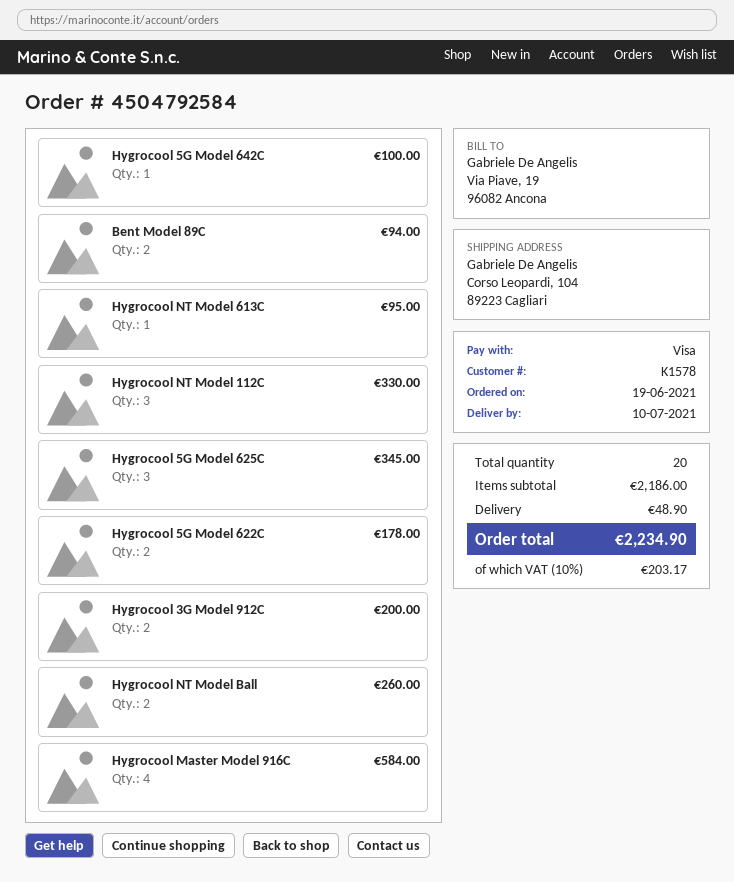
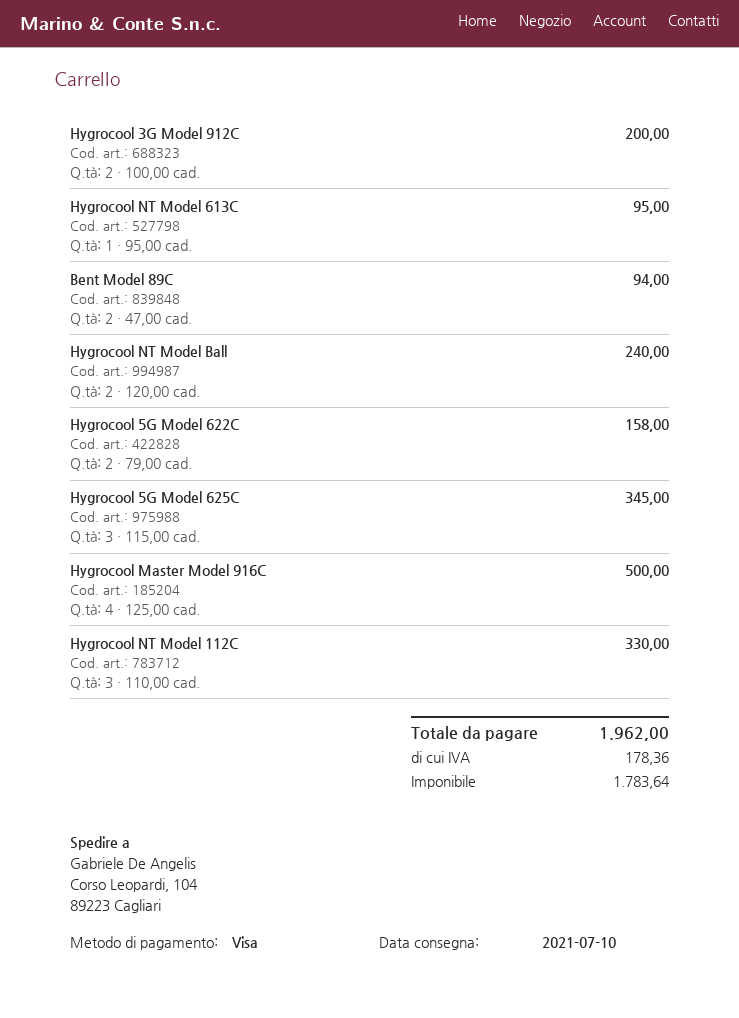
Hygrocool 5G Model 642C: 1 for 100.00 -> none
Hygrocool 5G Model 622C: 2 for 178.00 -> 2 for 158.00
Hygrocool NT Model Ball: 2 for 260.00 -> 2 for 240.00
Hygrocool Master Model 916C: 4 for 584.00 -> 4 for 500.00
shipping: 48.90 -> none
tax: 203.17 -> 178.36
total: 2234.90 -> 1962.00

